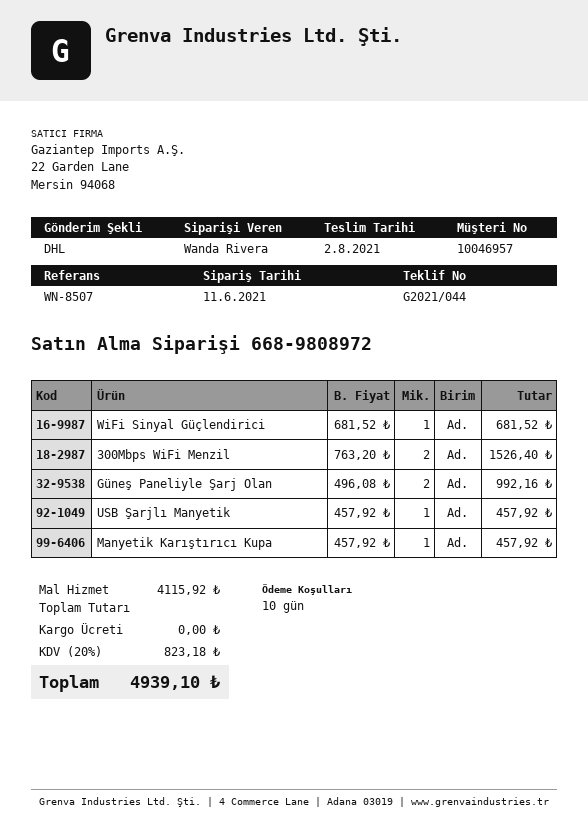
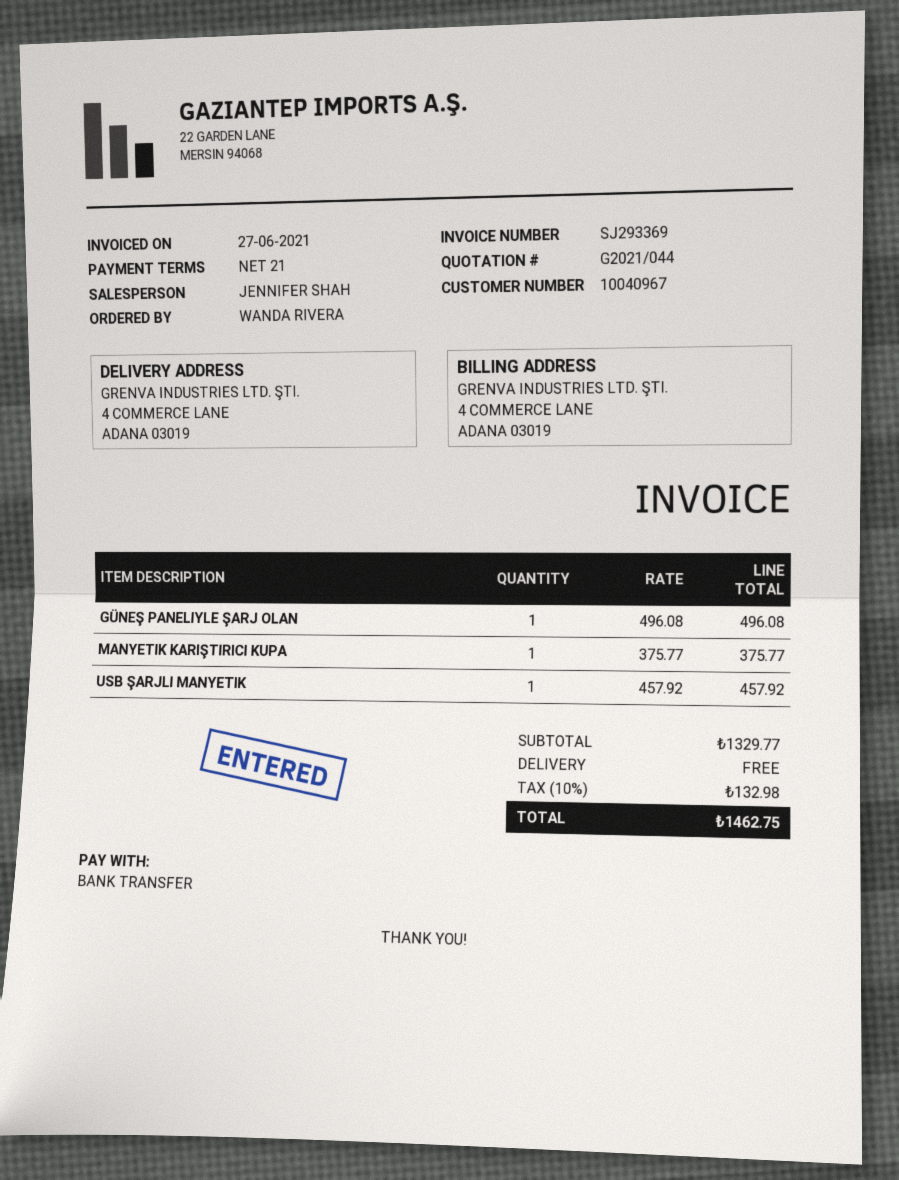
payment terms: 10 days -> 21 days
customer number: 10046957 -> 10040967
WiFi Sinyal Güçlendirici: 1 x 681.52 = 681.52 -> none
300Mbps WiFi Menzil: 2 x 763.20 = 1526.40 -> none
Güneş Paneliyle Şarj Olan: 2 x 496.08 = 992.16 -> 1 x 496.08 = 496.08
Manyetik Karıştırıcı Kupa: 1 x 457.92 = 457.92 -> 1 x 375.77 = 375.77
subtotal: 4115.92 -> 1329.77
tax: 20% = 823.18 -> 10% = 132.98
total: 4939.10 -> 1462.75

